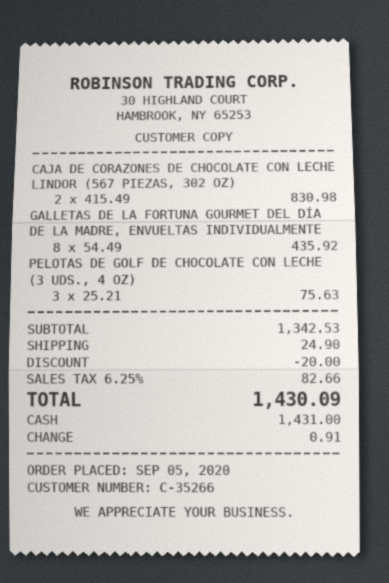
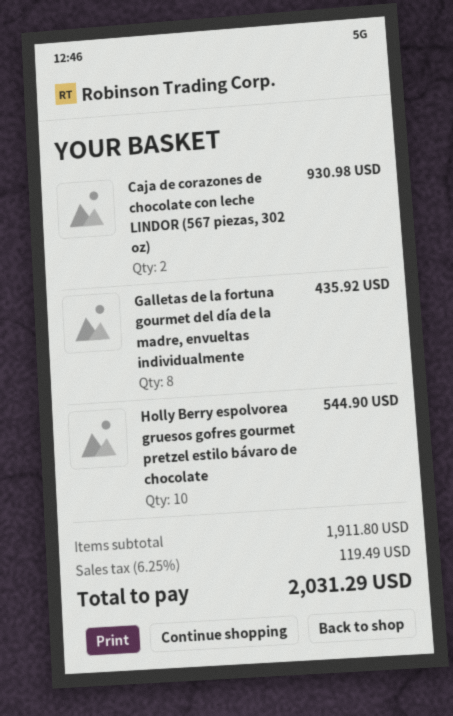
CAJA DE CORAZONES DE CHOCOLATE CON LECHE LINDOR (567 PIEZAS, 302 OZ): 2 for 830.98 -> 2 for 930.98
PELOTAS DE GOLF DE CHOCOLATE CON LECHE (3 UDS., 4 OZ): 3 for 75.63 -> none
Holly Berry espolvorea gruesos gofres gourmet pretzel estilo bávaro de chocolate: none -> 10 for 544.90
subtotal: 1342.53 -> 1911.80
discount: 20.00 -> none
shipping: 24.90 -> none
tax: 6.25% = 82.66 -> 6.25% = 119.49
total: 1430.09 -> 2031.29

